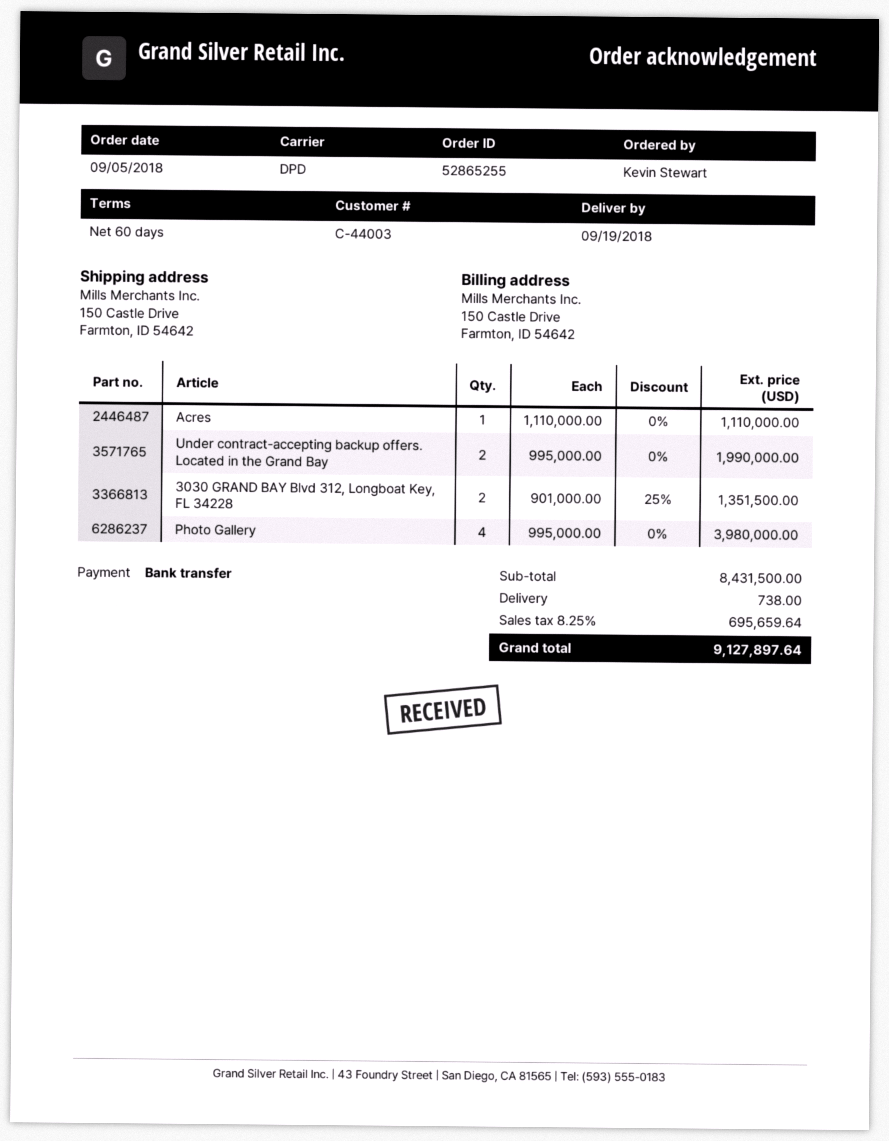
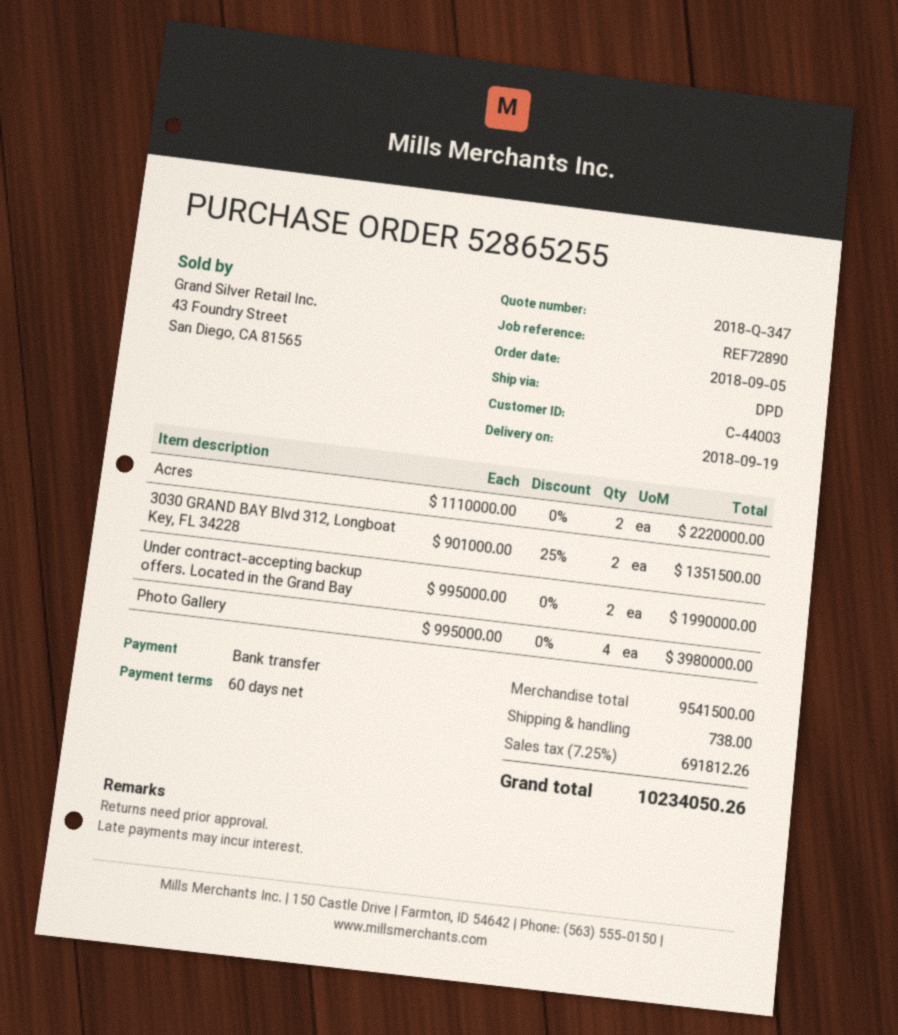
Acres: 1 x 1110000.00 = 1110000.00 -> 2 x 1110000.00 = 2220000.00
subtotal: 8431500.00 -> 9541500.00
tax: 8.25% = 695659.64 -> 7.25% = 691812.26
total: 9127897.64 -> 10234050.26

